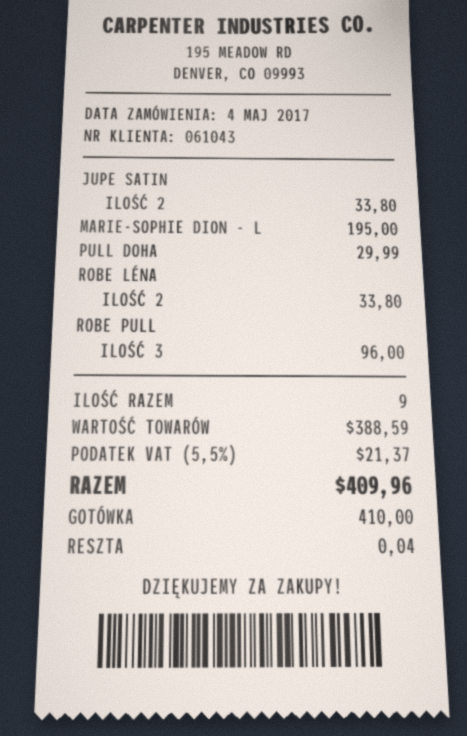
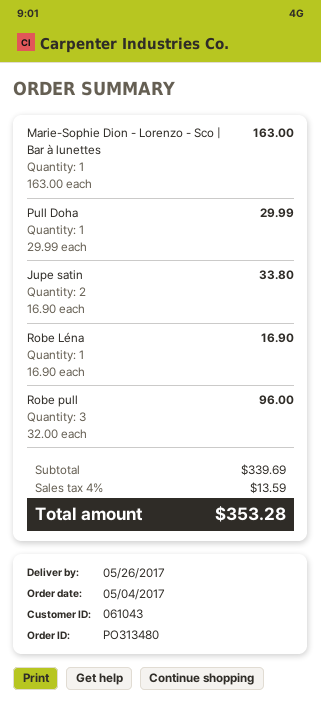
MARIE-SOPHIE DION - L: 1 for 195.00 -> 1 for 163.00
ROBE LÉNA: 2 for 33.80 -> 1 for 16.90
subtotal: 388.59 -> 339.69
tax: 5.5% = 21.37 -> 4% = 13.59
total: 409.96 -> 353.28

